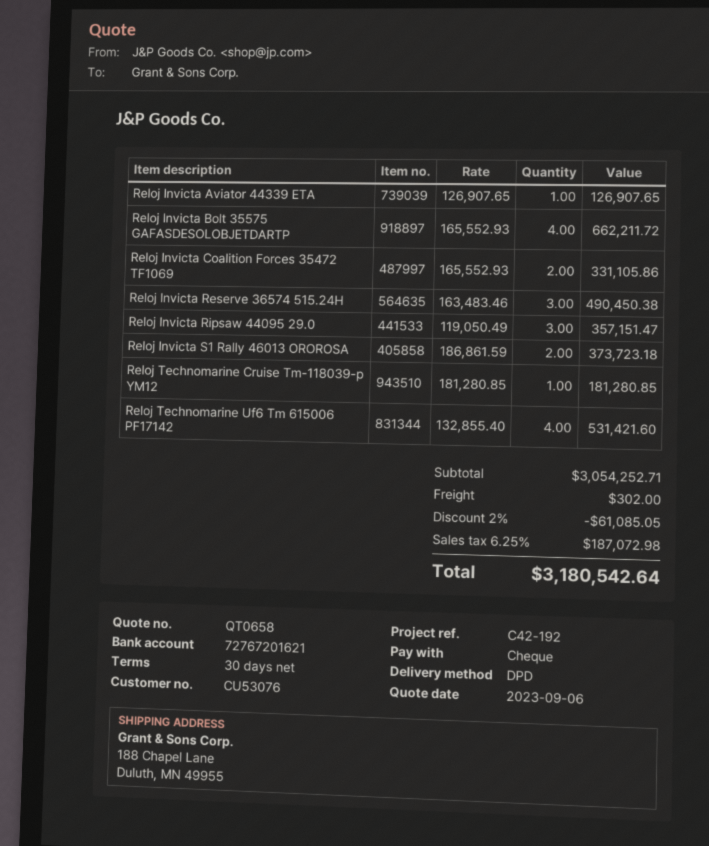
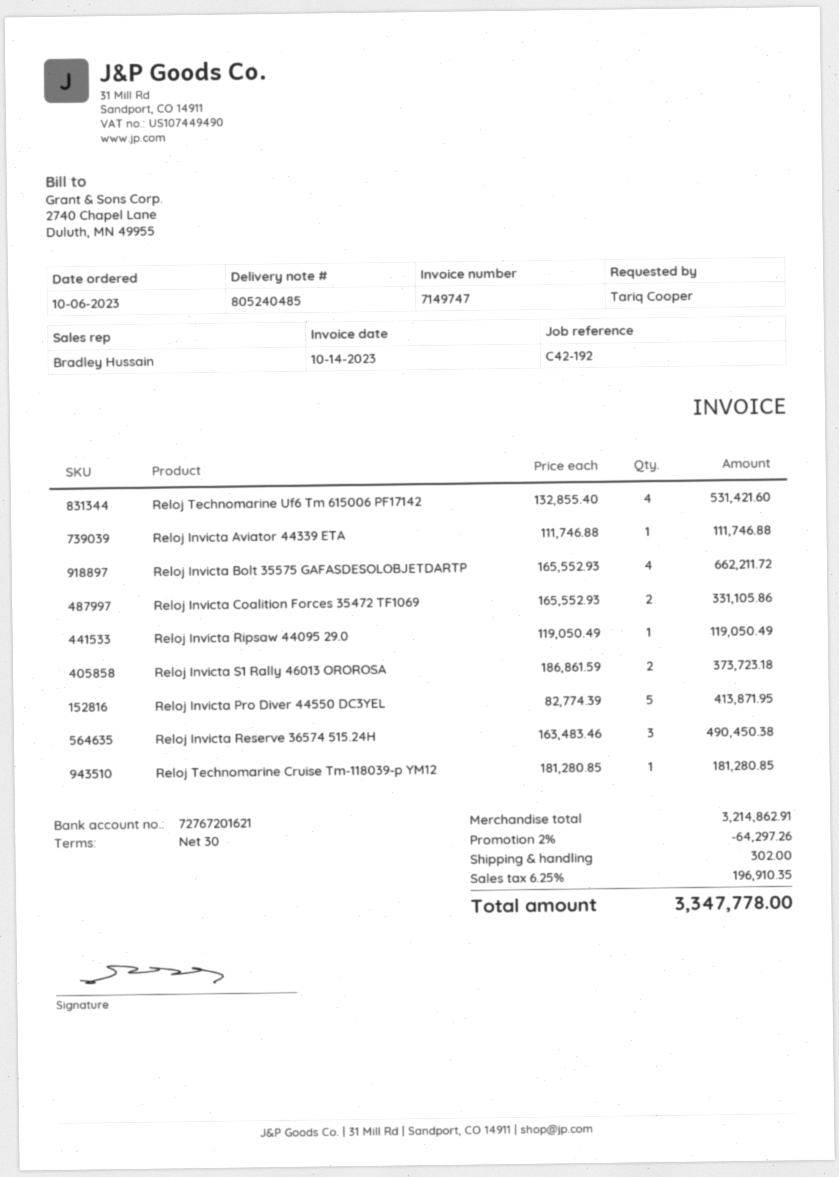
Reloj Invicta Aviator 44339 ETA: 1 x 126907.65 = 126907.65 -> 1 x 111746.88 = 111746.88
Reloj Invicta Ripsaw 44095 29.0: 3 x 119050.49 = 357151.47 -> 1 x 119050.49 = 119050.49
Reloj Invicta Pro Diver 44550 DC3YEL: none -> 5 x 82774.39 = 413871.95
subtotal: 3054252.71 -> 3214862.91
discount: 2% = 61085.05 -> 2% = 64297.26
tax: 6.25% = 187072.98 -> 6.25% = 196910.35
total: 3180542.64 -> 3347778.00

